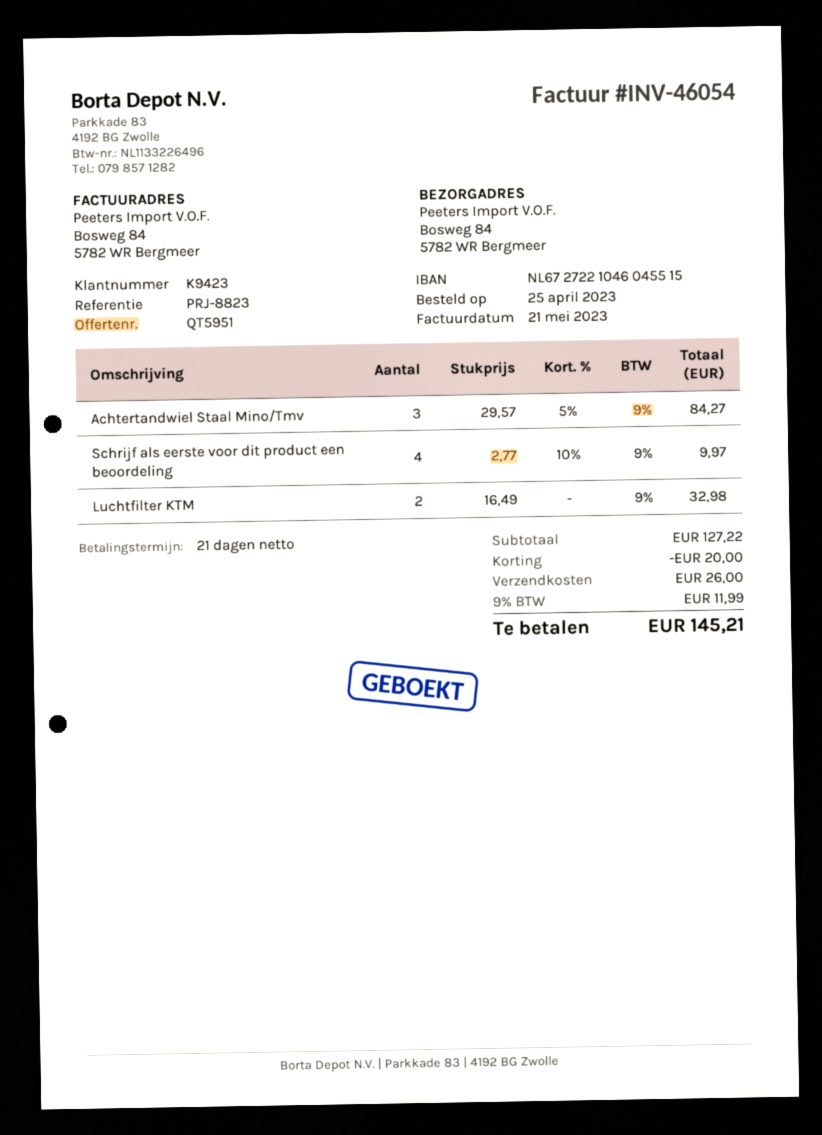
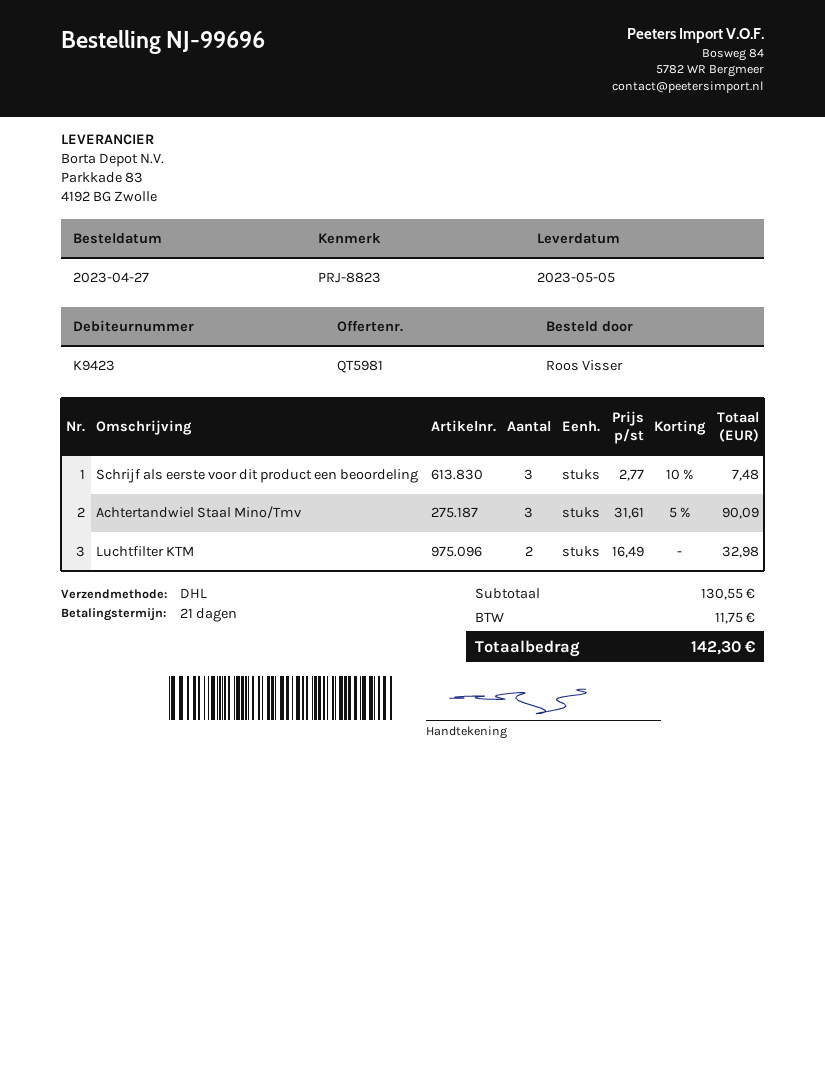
quote number: QT5951 -> QT5981
order date: 2023-04-25 -> 2023-04-27
Achtertandwiel Staal Mino/Tmv: 3 x 29.57 - 5% = 84.27 -> 3 x 31.61 - 5% = 90.09
Schrijf als eerste voor dit product een beoordeling: 4 x 2.77 - 10% = 9.97 -> 3 x 2.77 - 10% = 7.48
subtotal: 127.22 -> 130.55
discount: 20.00 -> none
shipping: 26.00 -> none
tax: 11.99 -> 11.75
total: 145.21 -> 142.30

